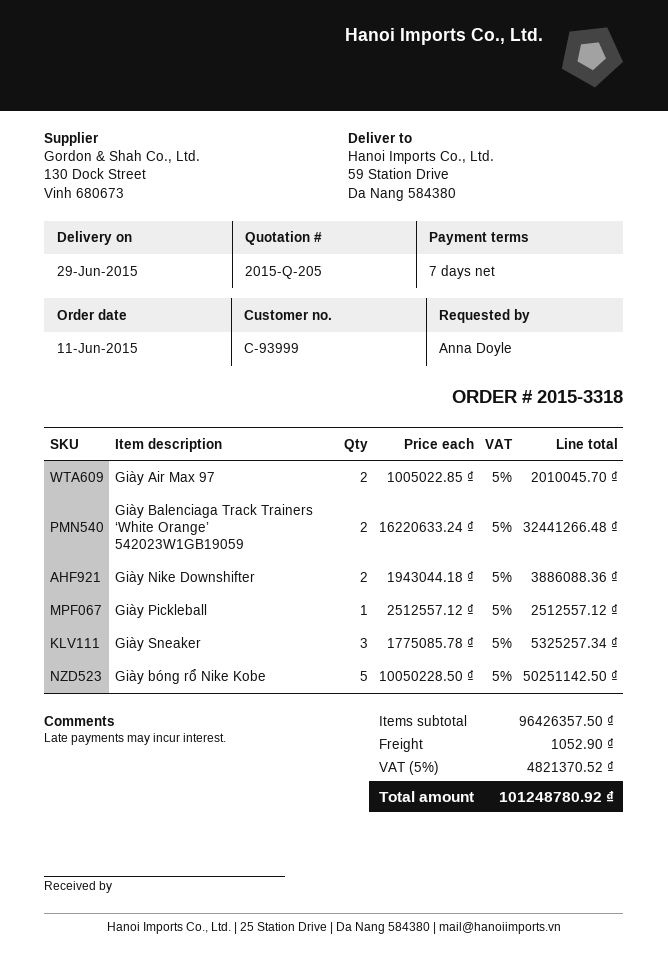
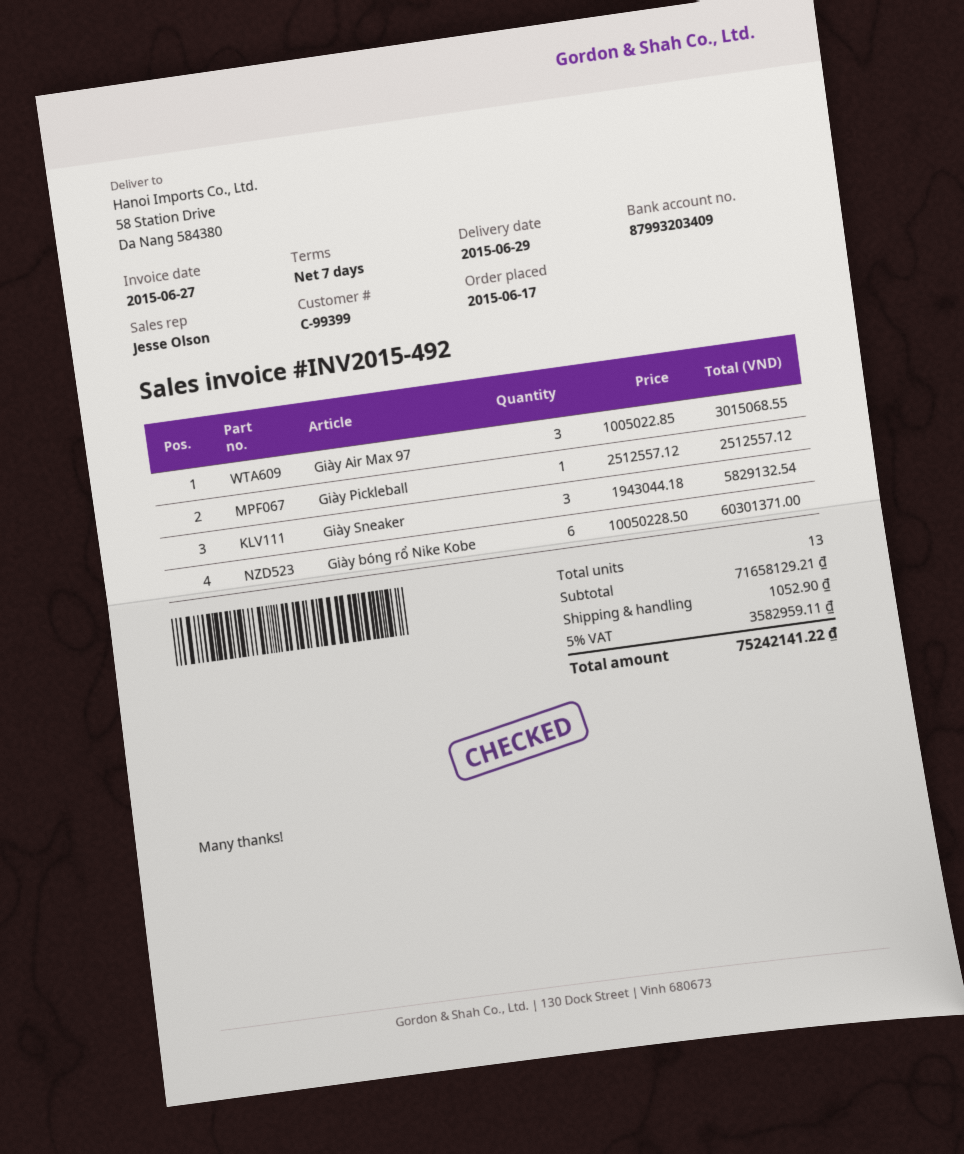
order date: 2015-06-11 -> 2015-06-17
customer number: C-93999 -> C-99399
ship to: 59 Station Drive, Da Nang 584380 -> 58 Station Drive, Da Nang 584380
Giày Air Max 97: 2 x 1005022.85 = 2010045.70 -> 3 x 1005022.85 = 3015068.55
Giày Balenciaga Track Trainers ‘White Orange’ 542023W1GB19059: 2 x 16220633.24 = 32441266.48 -> none
Giày Nike Downshifter: 2 x 1943044.18 = 3886088.36 -> none
Giày Sneaker: 3 x 1775085.78 = 5325257.34 -> 3 x 1943044.18 = 5829132.54
Giày bóng rổ Nike Kobe: 5 x 10050228.50 = 50251142.50 -> 6 x 10050228.50 = 60301371.00
subtotal: 96426357.50 -> 71658129.21
tax: 5% = 4821370.52 -> 5% = 3582959.11
total: 101248780.92 -> 75242141.22

